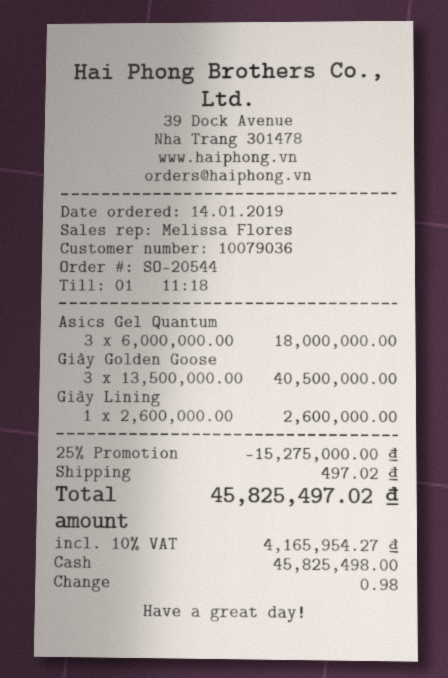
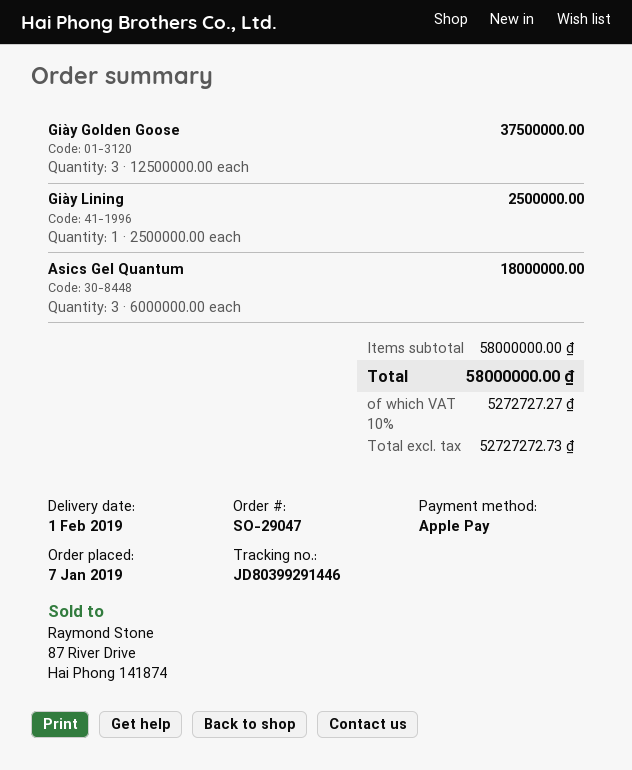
order number: SO-20544 -> SO-29047
order date: 2019-01-14 -> 2019-01-07
payment method: cash -> Apple Pay
Giày Golden Goose: 3 x 13500000.00 = 40500000.00 -> 3 x 12500000.00 = 37500000.00
Giày Lining: 1 x 2600000.00 = 2600000.00 -> 1 x 2500000.00 = 2500000.00
discount: 25% = 15275000.00 -> none
shipping: 497.02 -> none
tax: 10% = 4165954.27 -> 10% = 5272727.27
total: 45825497.02 -> 58000000.00

